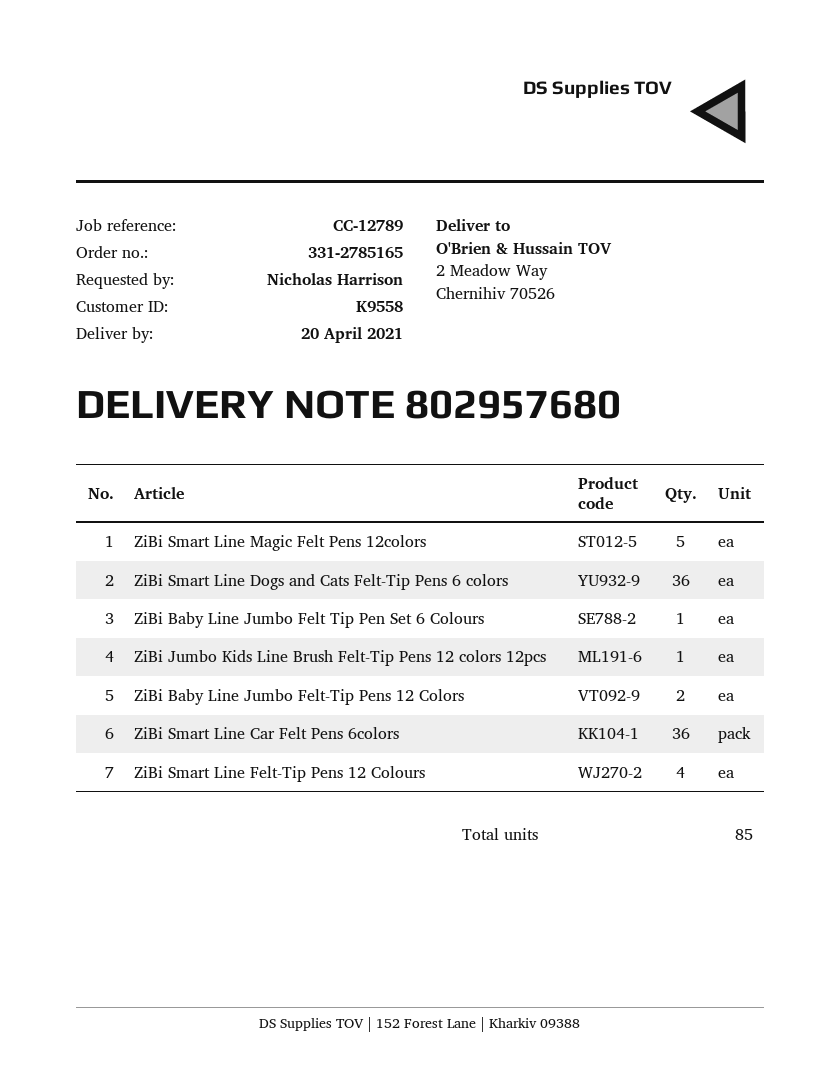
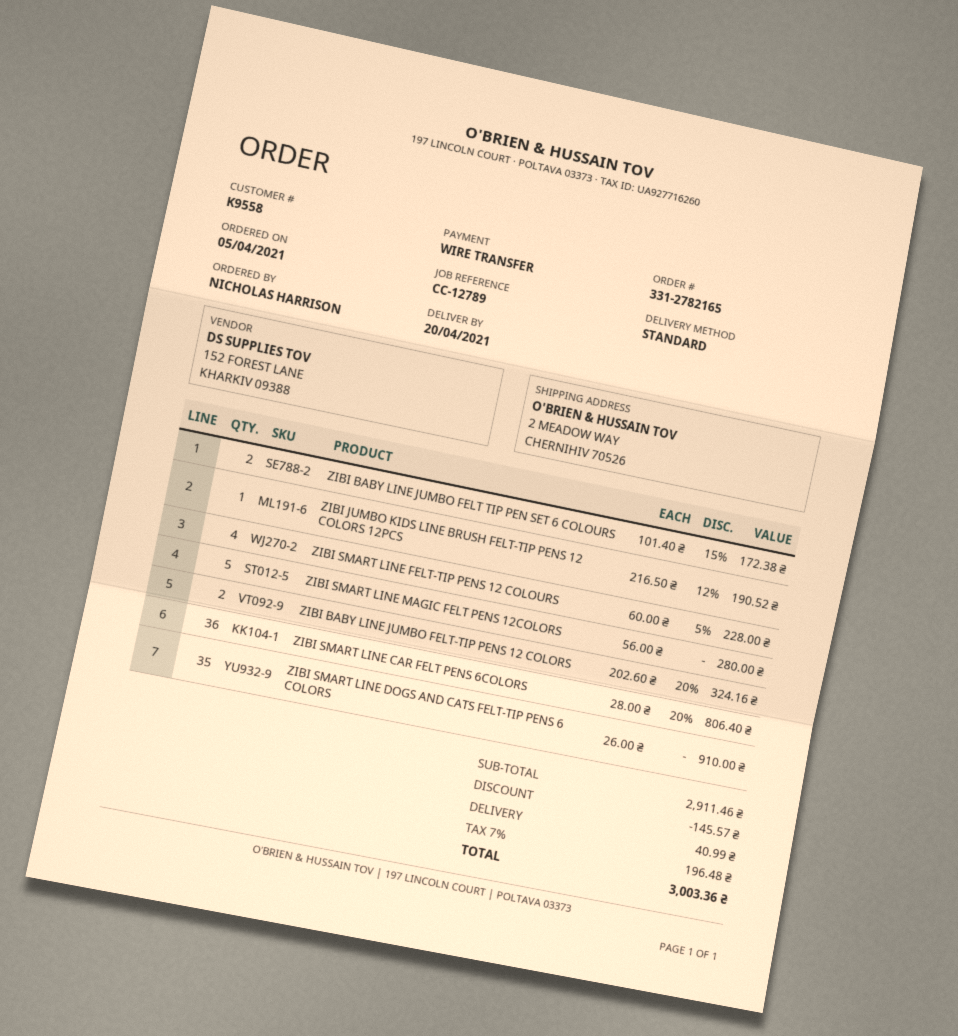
order number: 331-2785165 -> 331-2782165
ZiBi Smart Line Dogs and Cats Felt-Tip Pens 6 colors: 36 -> 35
ZiBi Baby Line Jumbo Felt Tip Pen Set 6 Colours: 1 -> 2

